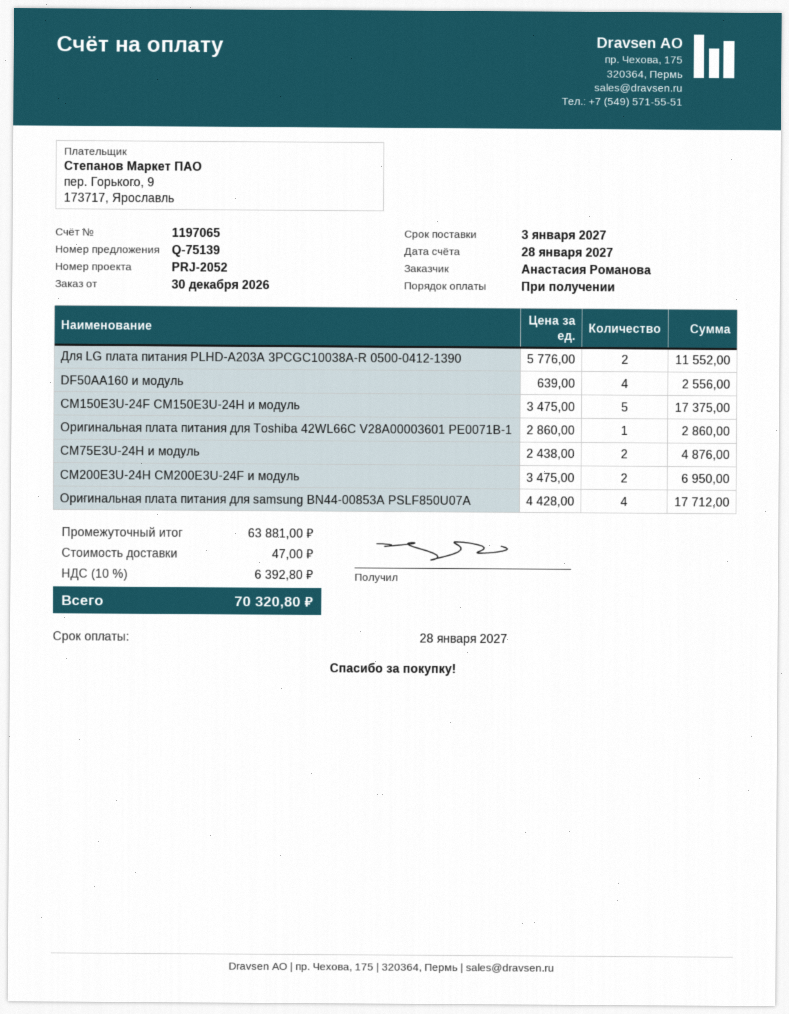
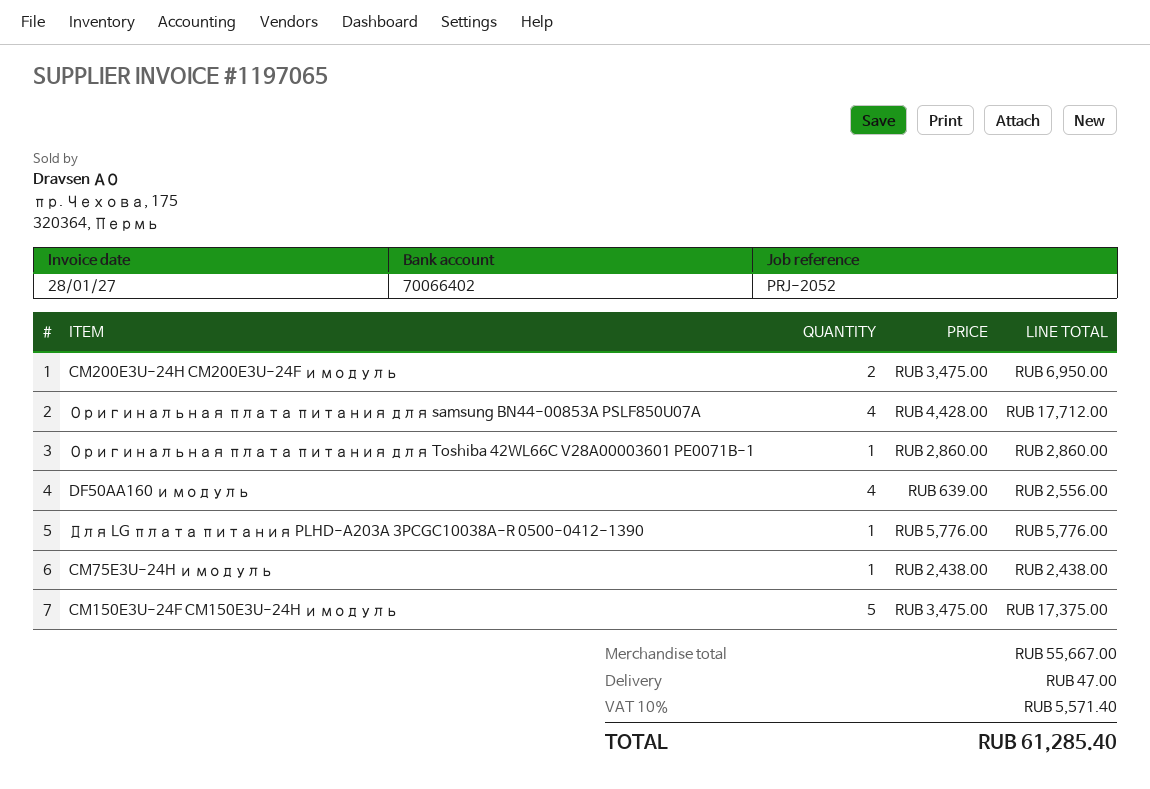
Для LG плата питания PLHD-A203A 3PCGC10038A-R 0500-0412-1390: 2 x 5776.00 = 11552.00 -> 1 x 5776.00 = 5776.00
CM75E3U-24H и модуль: 2 x 2438.00 = 4876.00 -> 1 x 2438.00 = 2438.00
subtotal: 63881.00 -> 55667.00
tax: 10% = 6392.80 -> 10% = 5571.40
total: 70320.80 -> 61285.40

